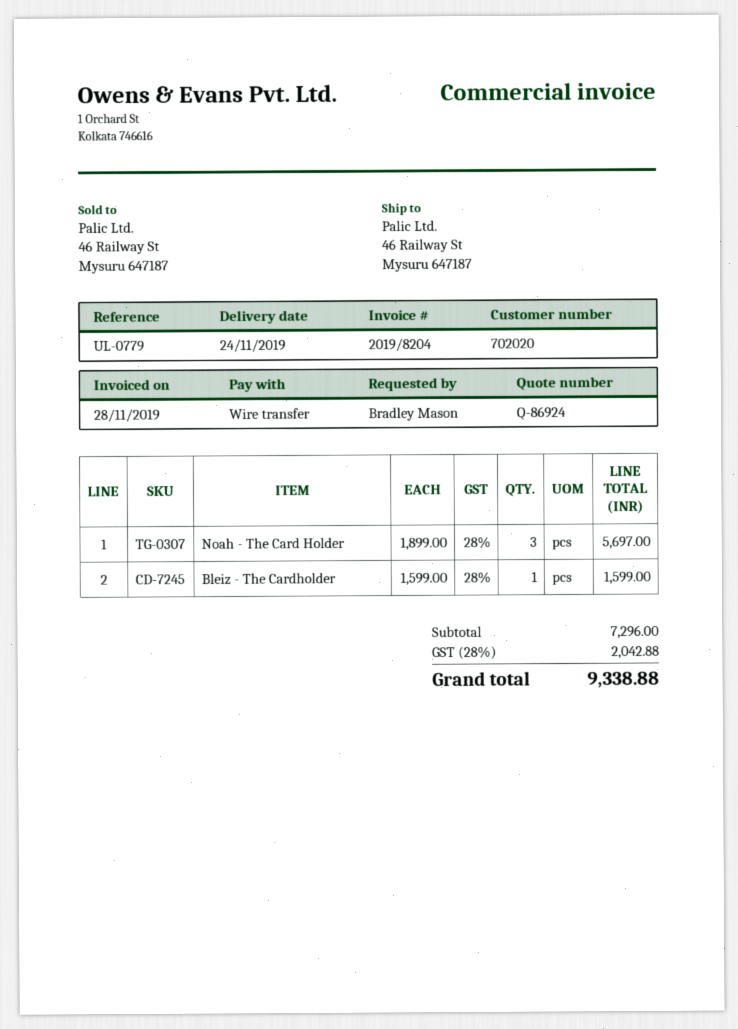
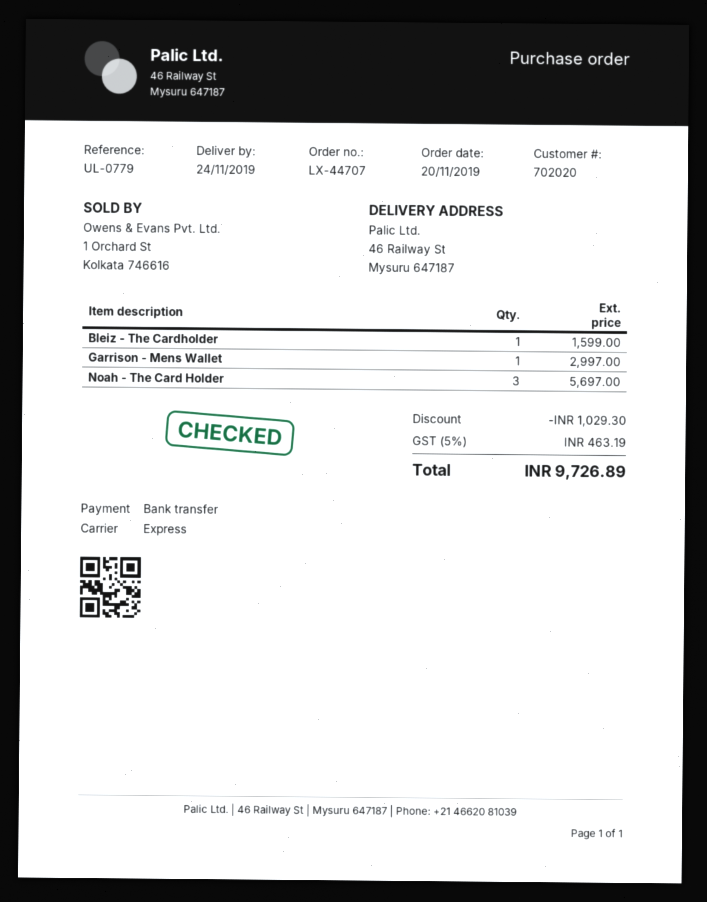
Garrison - Mens Wallet: none -> 1 for 2997.00
discount: none -> 1029.30
tax: 28% = 2042.88 -> 5% = 463.19
total: 9338.88 -> 9726.89

